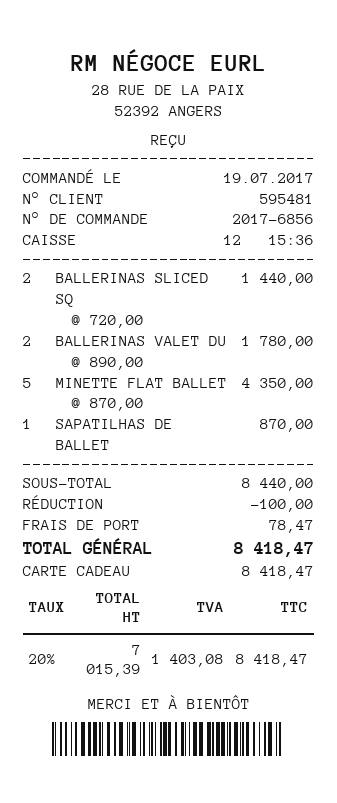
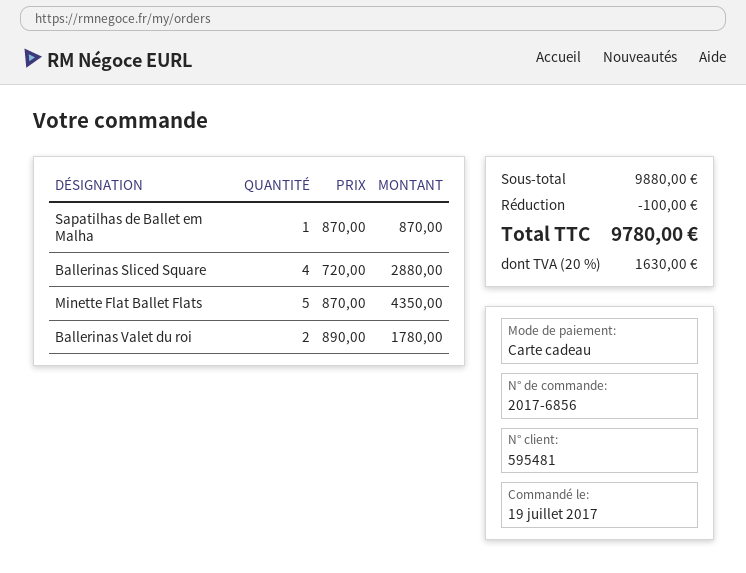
BALLERINAS SLICED SQ: 2 x 720.00 = 1440.00 -> 4 x 720.00 = 2880.00
subtotal: 8440.00 -> 9880.00
shipping: 78.47 -> none
tax: 20% = 1403.08 -> 20% = 1630.00
total: 8418.47 -> 9780.00

